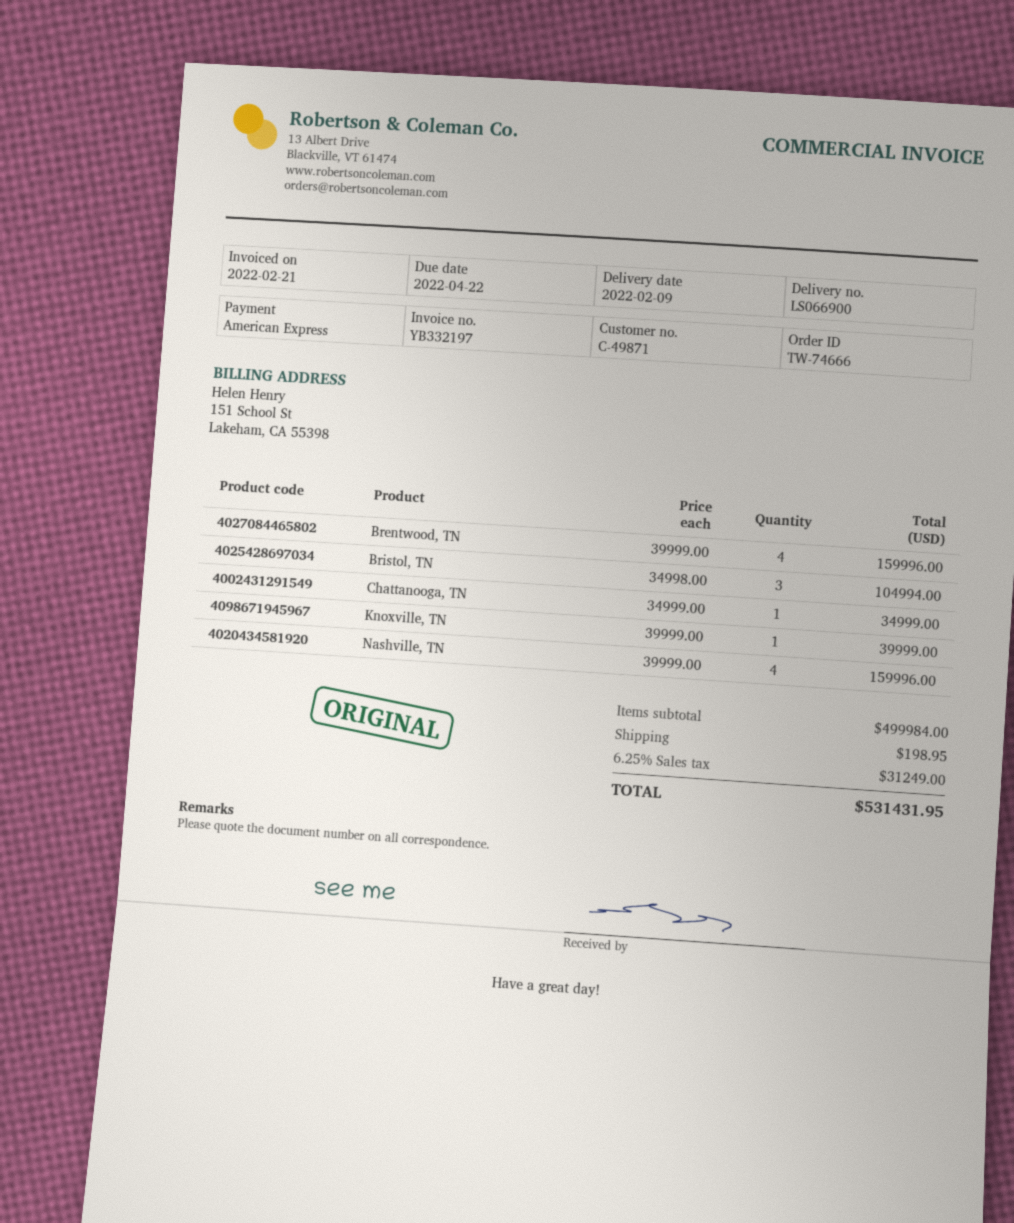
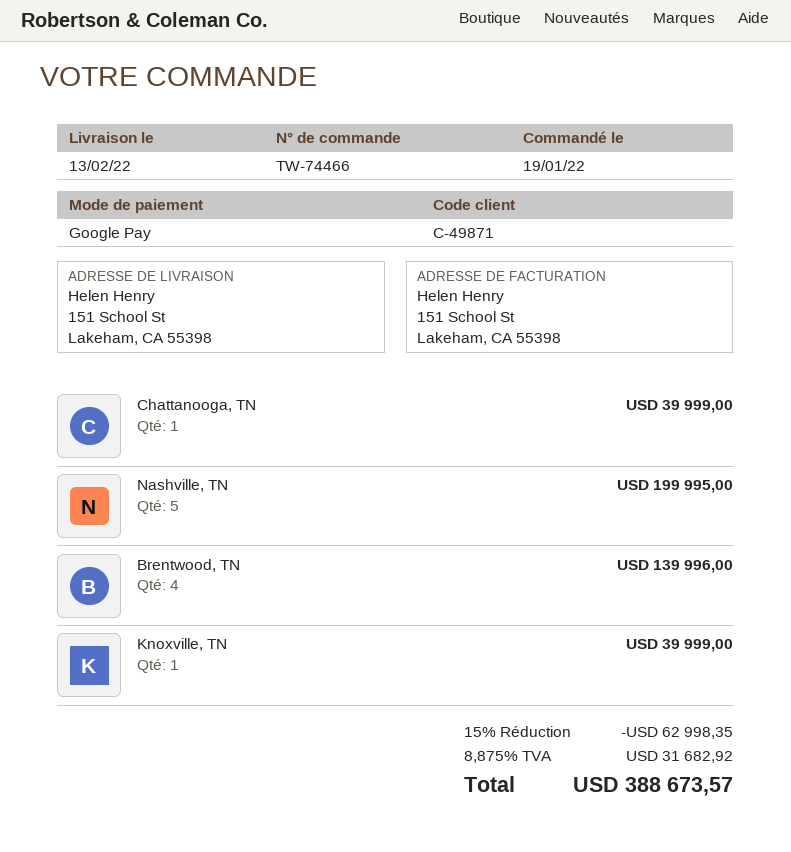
order number: TW-74666 -> TW-74466
delivery date: 2022-02-09 -> 2022-02-13
payment method: American Express -> Google Pay
Brentwood, TN: 4 for 159996.00 -> 4 for 139996.00
Bristol, TN: 3 for 104994.00 -> none
Chattanooga, TN: 1 for 34999.00 -> 1 for 39999.00
Nashville, TN: 4 for 159996.00 -> 5 for 199995.00
discount: none -> 15% = 62998.35
shipping: 198.95 -> none
tax: 6.25% = 31249.00 -> 8.875% = 31682.92
total: 531431.95 -> 388673.57

